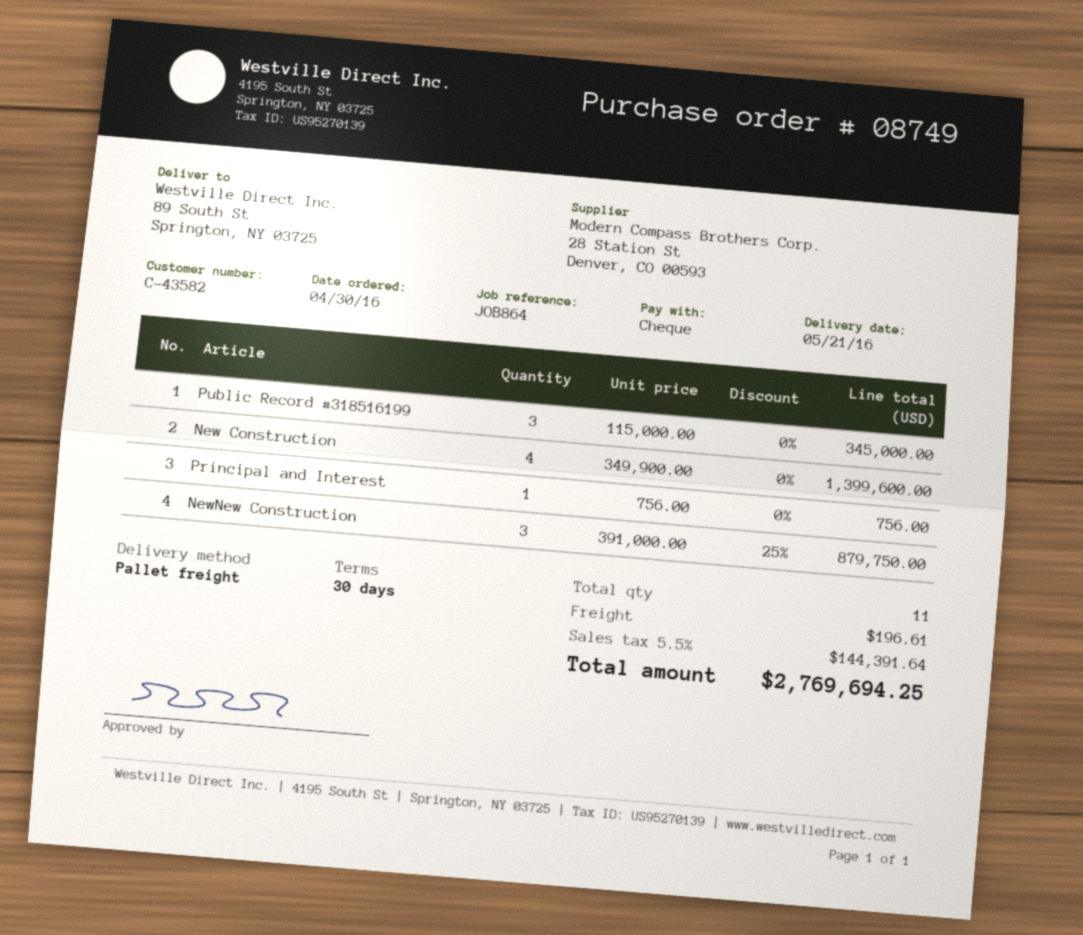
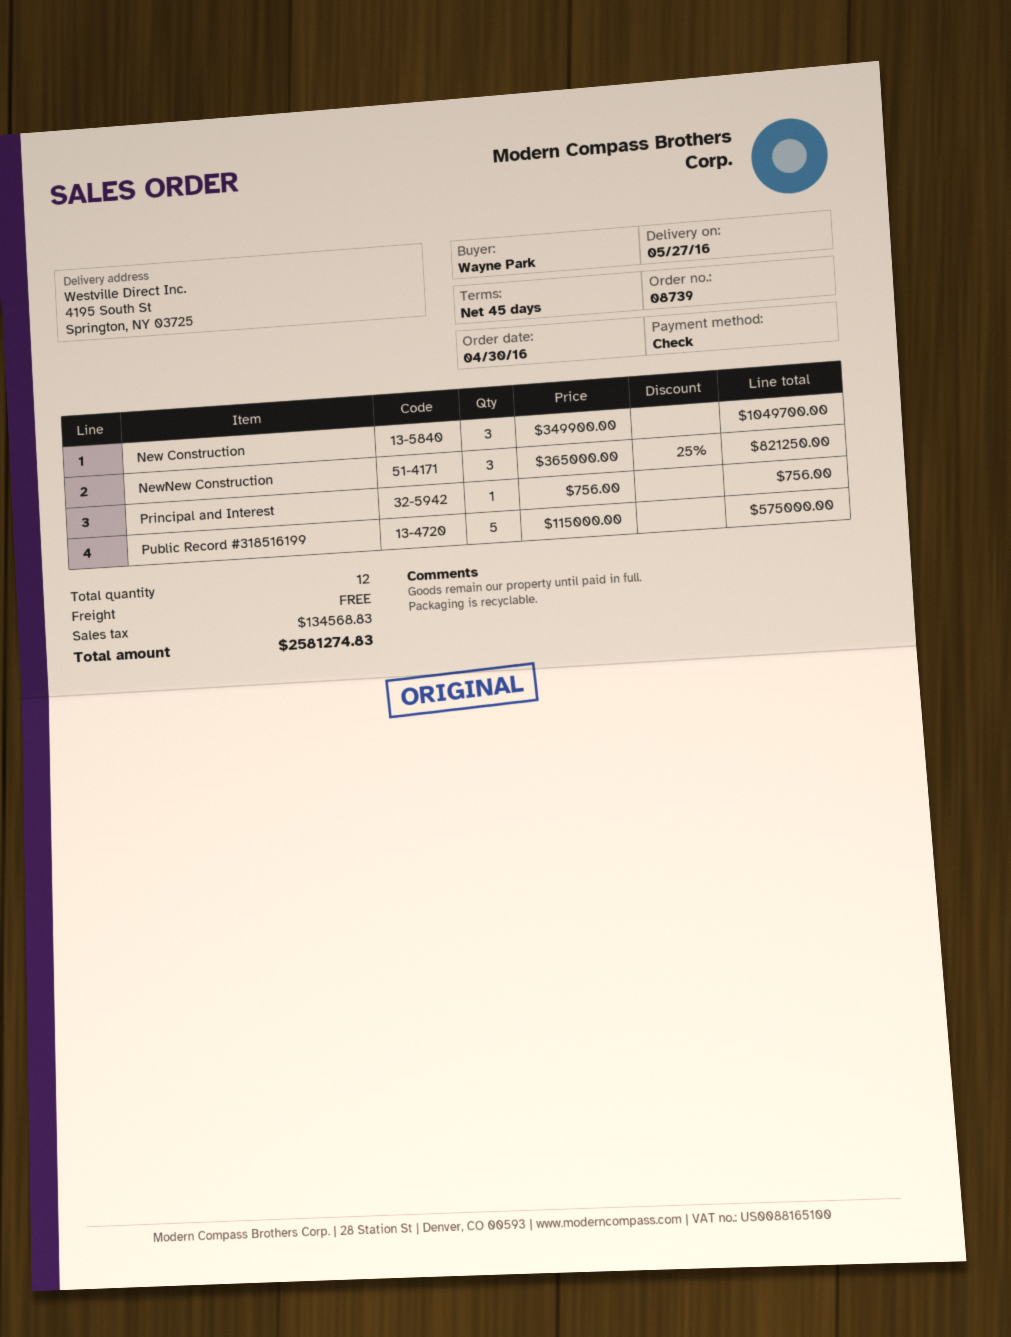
order number: 08749 -> 08739
delivery date: 2016-05-21 -> 2016-05-27
payment terms: 30 days -> 45 days
ship to: 89 South St, Springton, NY 03725 -> 4195 South St, Springton, NY 03725
Public Record #318516199: 3 x 115000.00 = 345000.00 -> 5 x 115000.00 = 575000.00
New Construction: 4 x 349900.00 = 1399600.00 -> 3 x 349900.00 = 1049700.00
NewNew Construction: 3 x 391000.00 - 25% = 879750.00 -> 3 x 365000.00 - 25% = 821250.00
total quantity: 11 -> 12
shipping: 196.61 -> 0.00
tax: 144391.64 -> 134568.83
total: 2769694.25 -> 2581274.83

